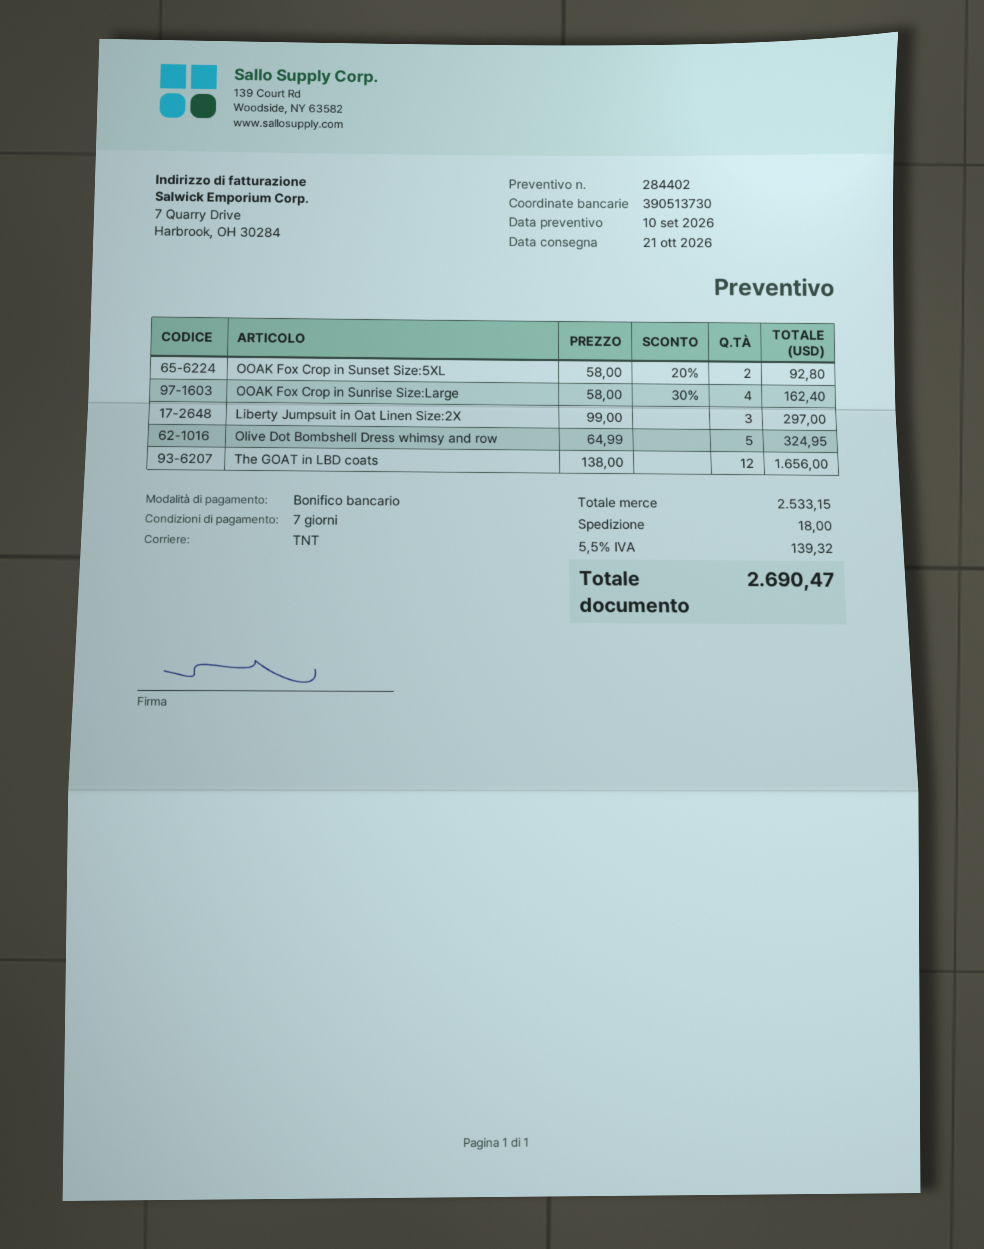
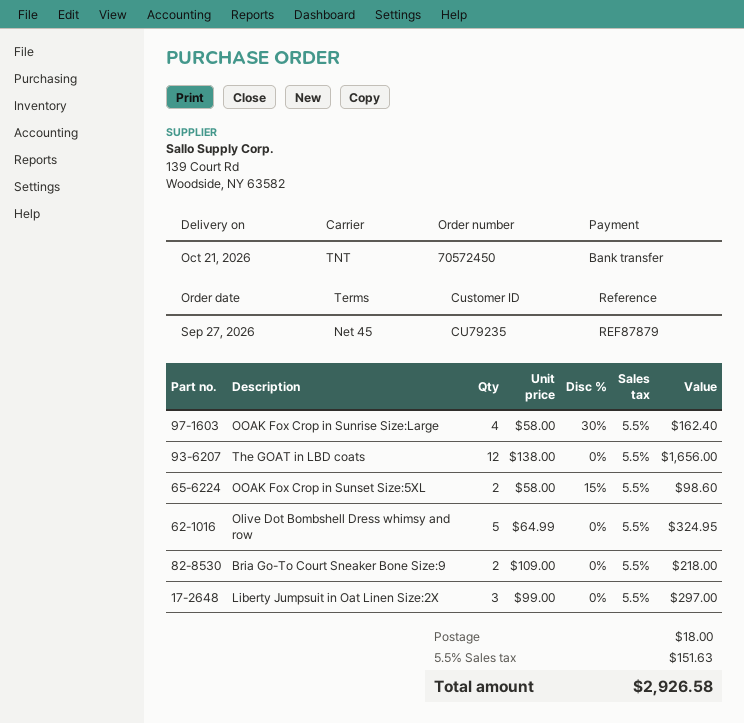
payment terms: 7 days -> 45 days
OOAK Fox Crop in Sunset Size:5XL: 2 x 58.00 - 20% = 92.80 -> 2 x 58.00 - 15% = 98.60
Bria Go-To Court Sneaker Bone Size:9: none -> 2 x 109.00 = 218.00
tax: 5.5% = 139.32 -> 5.5% = 151.63
total: 2690.47 -> 2926.58

